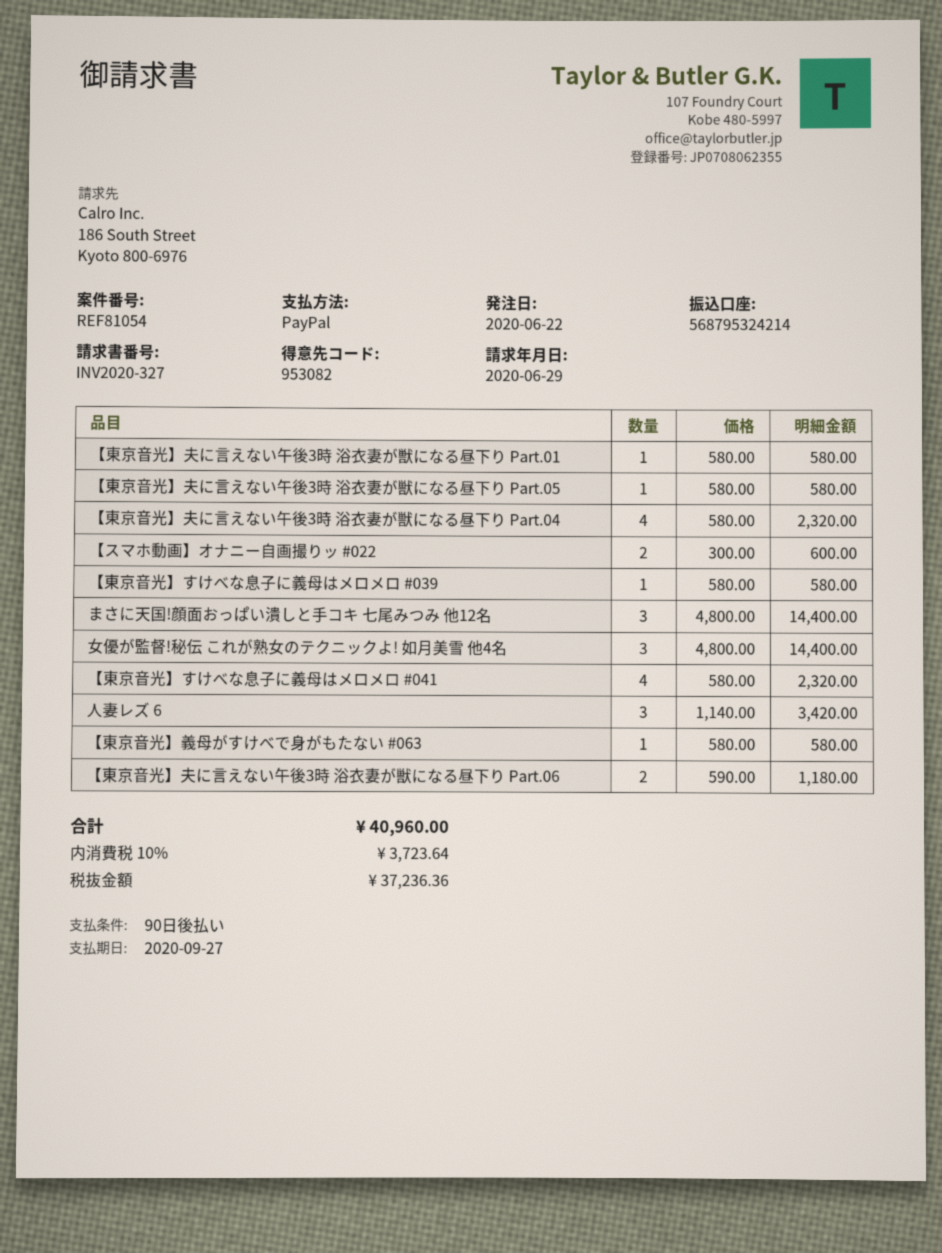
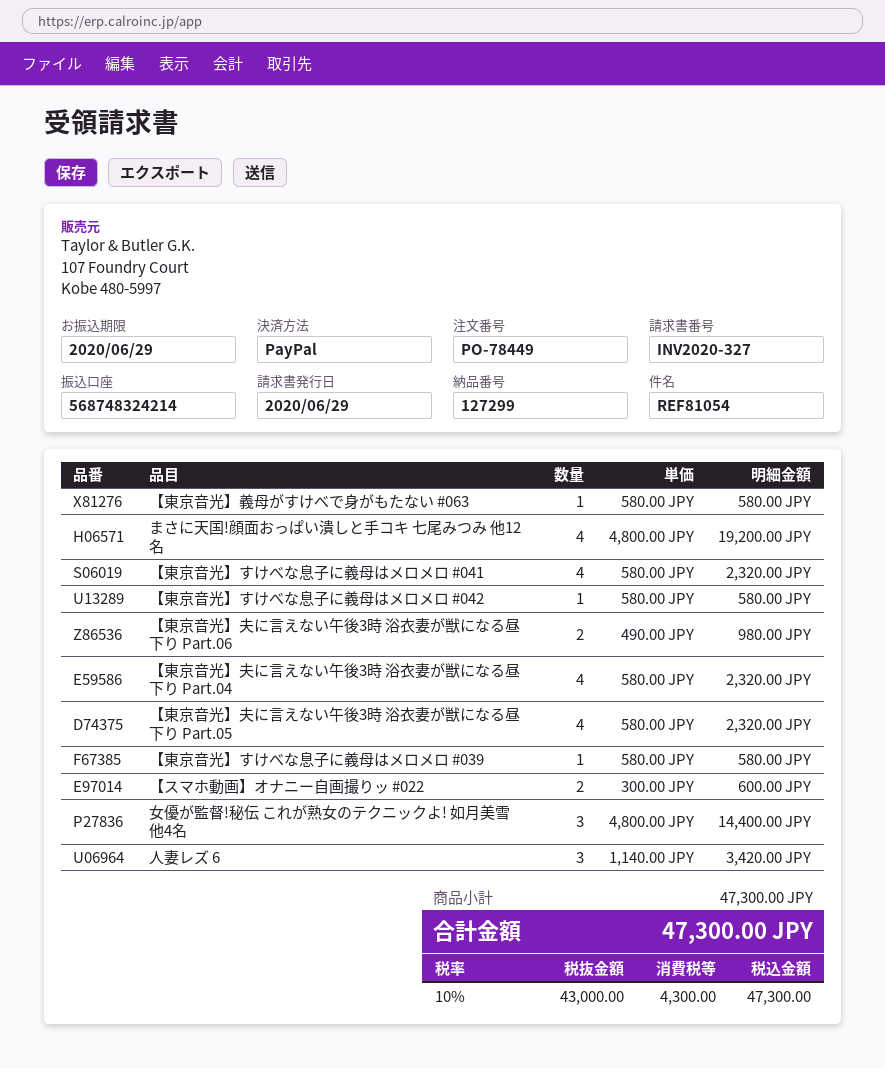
due date: 2020-09-27 -> 2020-06-29
bank account: 568795324214 -> 568748324214
【東京音光】夫に言えない午後3時 浴衣妻が獣になる昼下り Part.01: 1 x 580.00 = 580.00 -> none
【東京音光】夫に言えない午後3時 浴衣妻が獣になる昼下り Part.05: 1 x 580.00 = 580.00 -> 4 x 580.00 = 2320.00
まさに天国!顔面おっぱい潰しと手コキ 七尾みつみ 他12名: 3 x 4800.00 = 14400.00 -> 4 x 4800.00 = 19200.00
【東京音光】夫に言えない午後3時 浴衣妻が獣になる昼下り Part.06: 2 x 590.00 = 1180.00 -> 2 x 490.00 = 980.00
【東京音光】すけべな息子に義母はメロメロ #042: none -> 1 x 580.00 = 580.00
net: 37236.36 -> 43000.00
tax: 10% = 3723.64 -> 10% = 4300.00
total: 40960.00 -> 47300.00

